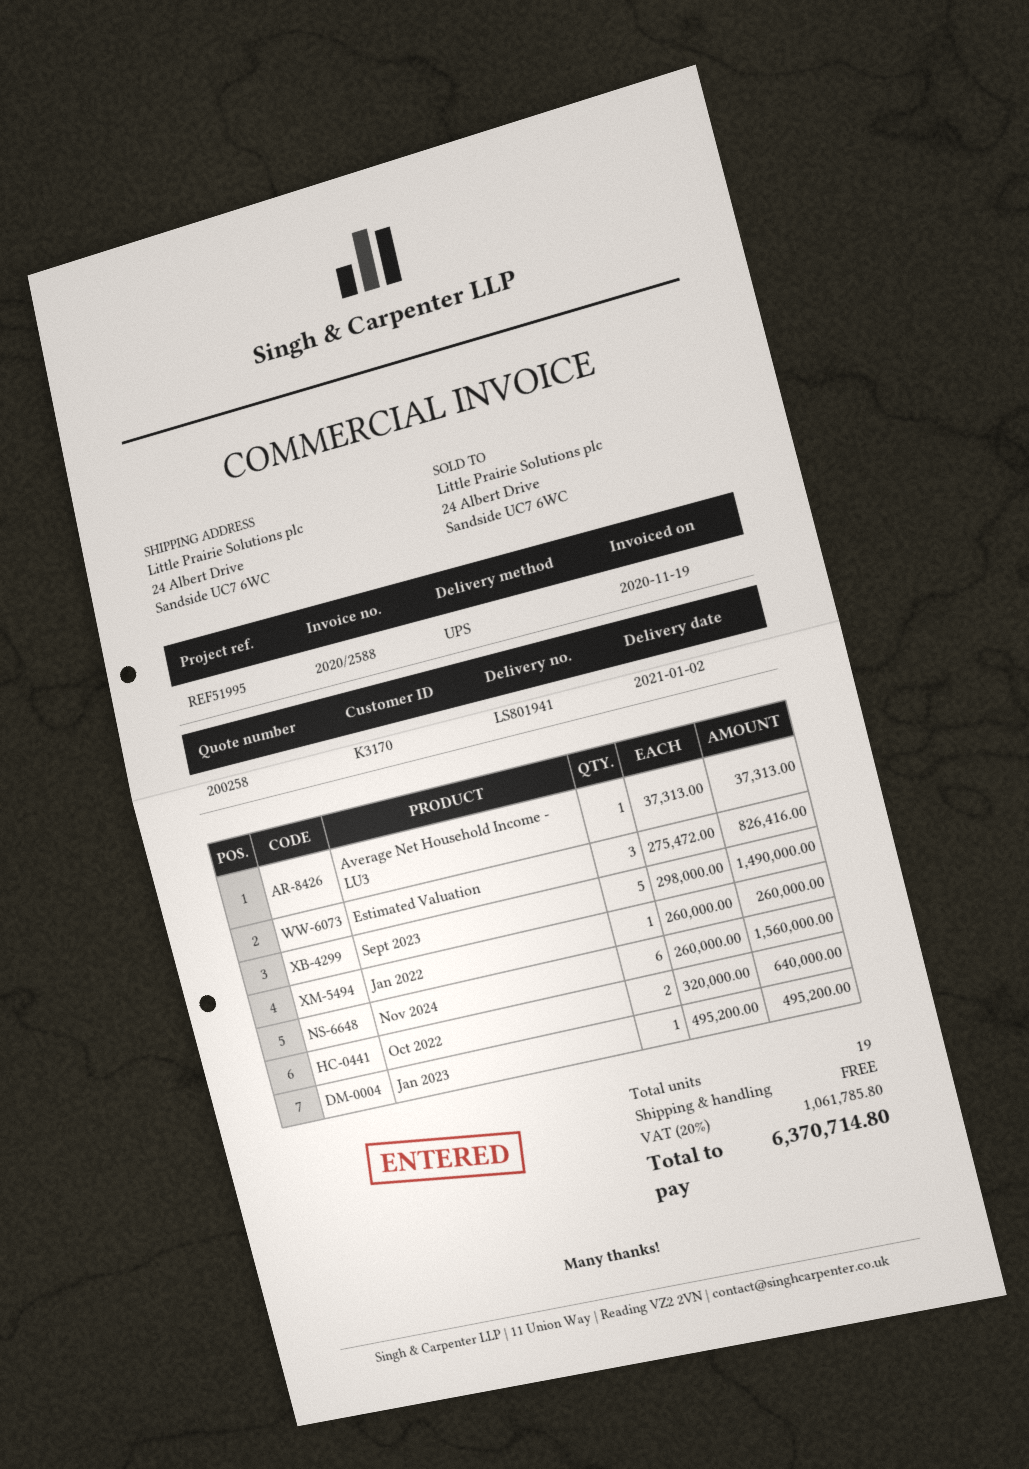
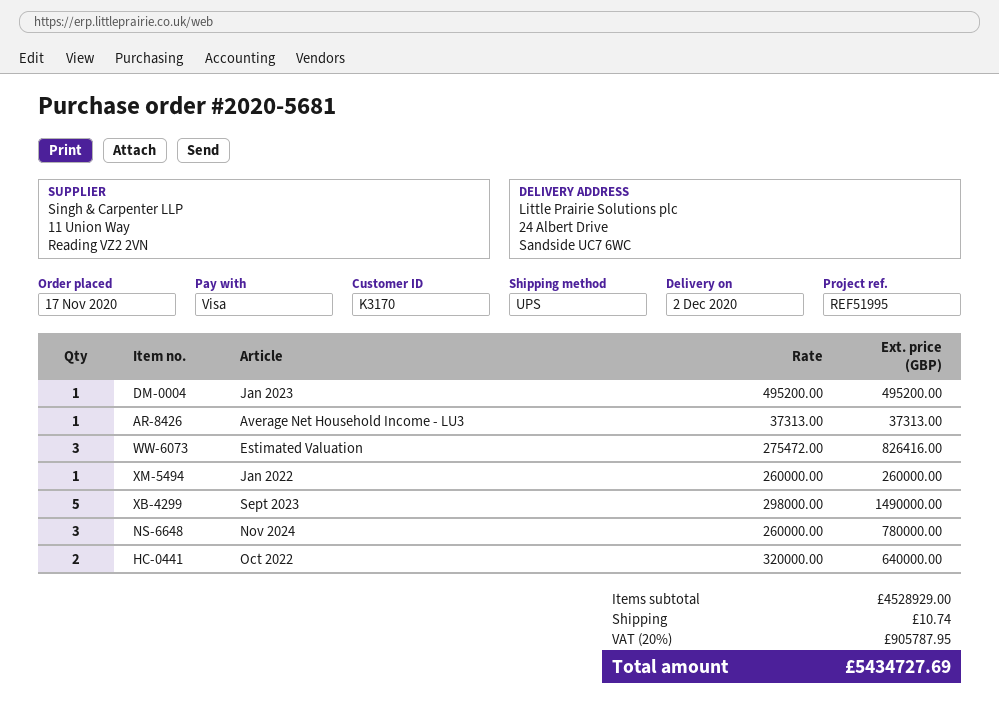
delivery date: 2021-01-02 -> 2020-12-02
Nov 2024: 6 x 260000.00 = 1560000.00 -> 3 x 260000.00 = 780000.00
shipping: 0.00 -> 10.74
tax: 20% = 1061785.80 -> 20% = 905787.95
total: 6370714.80 -> 5434727.69

